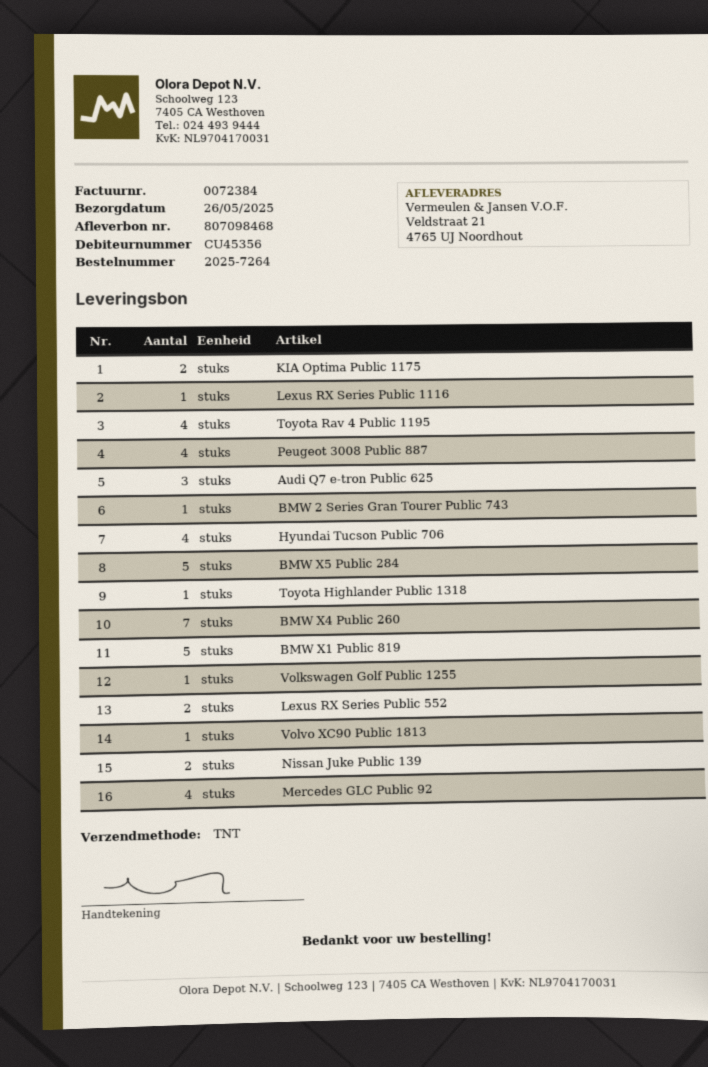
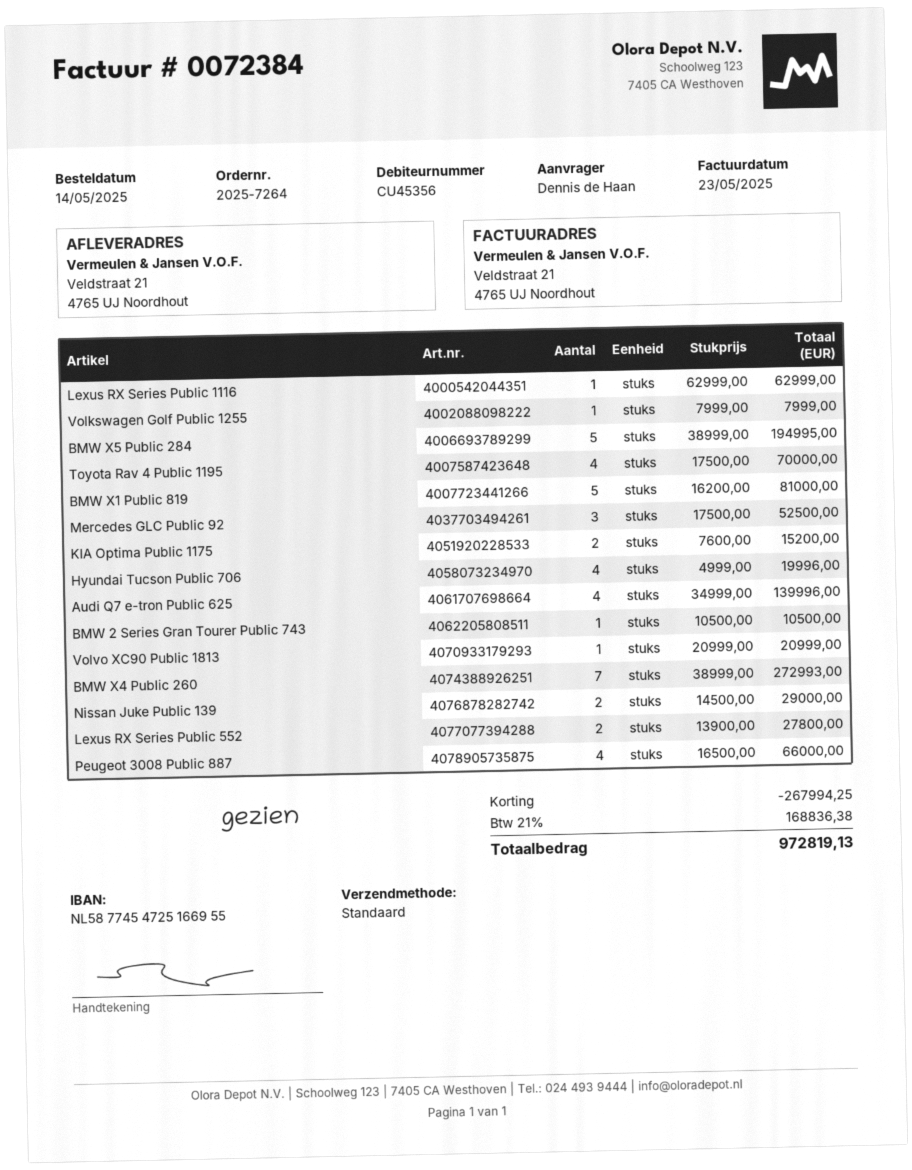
shipping method: TNT -> standard
Audi Q7 e-tron Public 625: 3 -> 4
Toyota Highlander Public 1318: 1 -> none
Mercedes GLC Public 92: 4 -> 3

